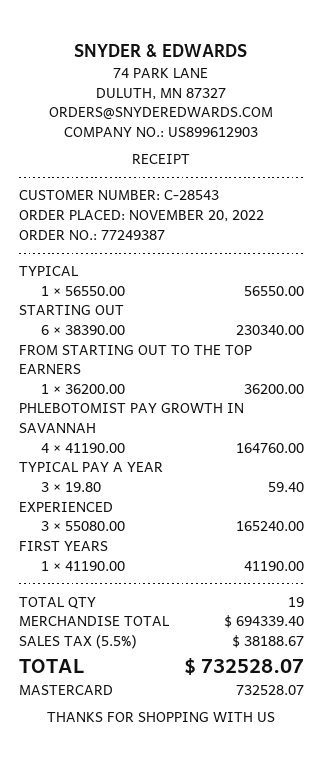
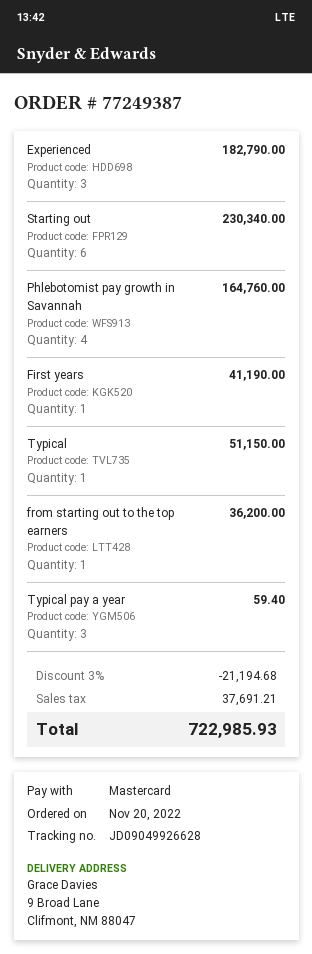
TYPICAL: 1 for 56550.00 -> 1 for 51150.00
EXPERIENCED: 3 for 165240.00 -> 3 for 182790.00
discount: none -> 3% = 21194.68
tax: 38188.67 -> 37691.21
total: 732528.07 -> 722985.93

